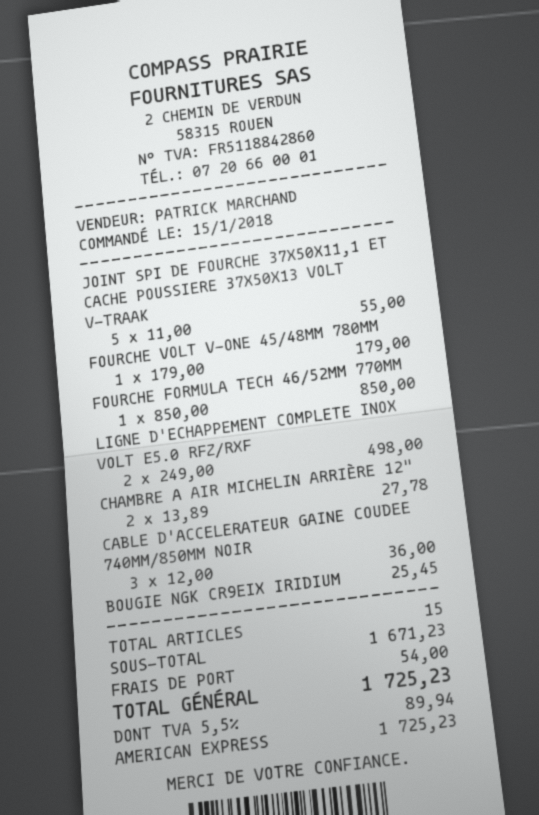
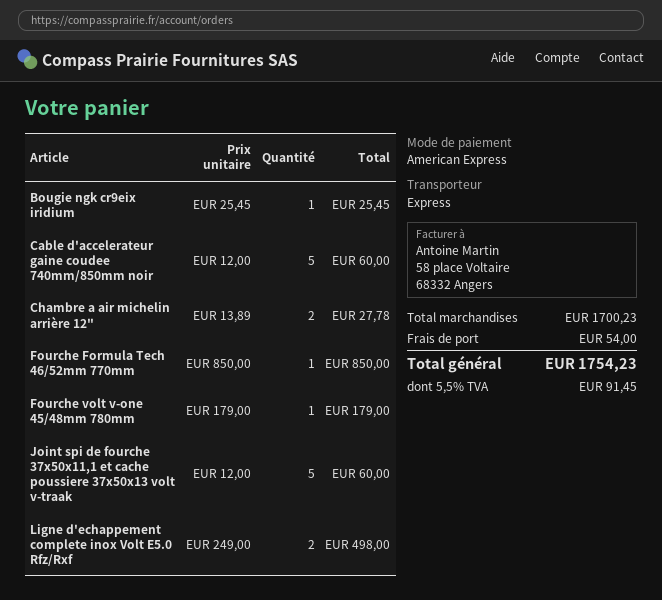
JOINT SPI DE FOURCHE 37X50X11,1 ET CACHE POUSSIERE 37X50X13 VOLT V-TRAAK: 5 x 11.00 = 55.00 -> 5 x 12.00 = 60.00
CABLE D'ACCELERATEUR GAINE COUDEE 740MM/850MM NOIR: 3 x 12.00 = 36.00 -> 5 x 12.00 = 60.00
subtotal: 1671.23 -> 1700.23
tax: 5.5% = 89.94 -> 5.5% = 91.45
total: 1725.23 -> 1754.23

